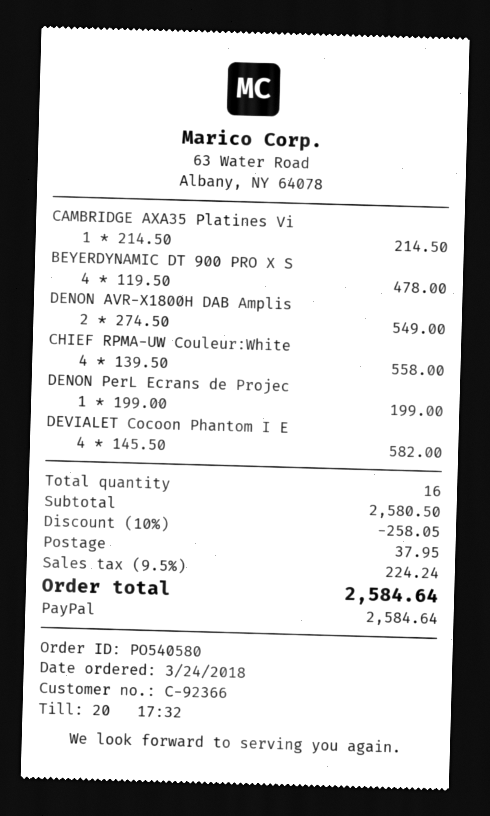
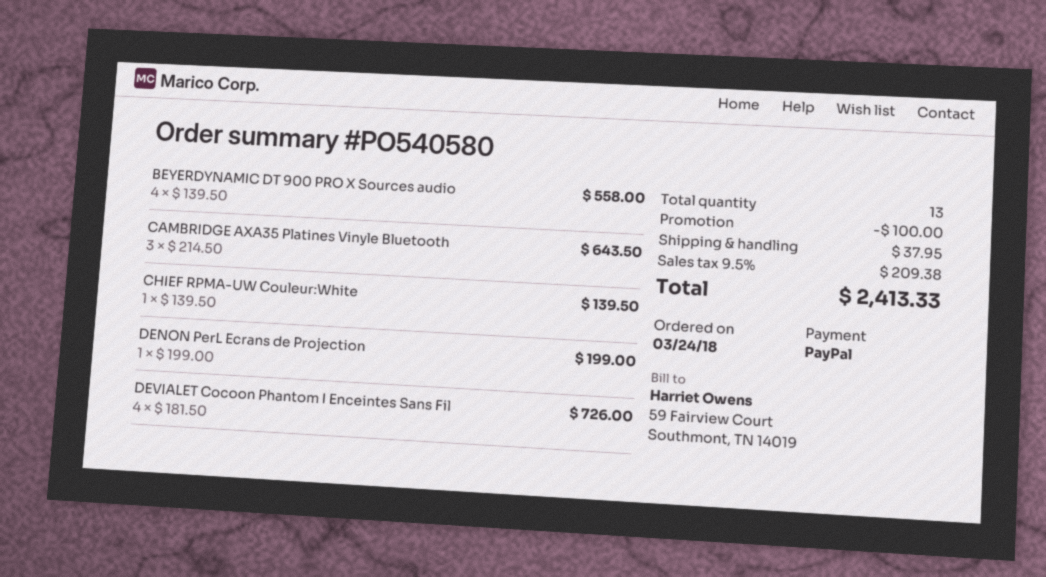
CAMBRIDGE AXA35 Platines Vi: 1 x 214.50 = 214.50 -> 3 x 214.50 = 643.50
BEYERDYNAMIC DT 900 PRO X S: 4 x 119.50 = 478.00 -> 4 x 139.50 = 558.00
DENON AVR-X1800H DAB Amplis: 2 x 274.50 = 549.00 -> none
CHIEF RPMA-UW Couleur:White: 4 x 139.50 = 558.00 -> 1 x 139.50 = 139.50
DEVIALET Cocoon Phantom I E: 4 x 145.50 = 582.00 -> 4 x 181.50 = 726.00
total quantity: 16 -> 13
discount: 258.05 -> 100.00
tax: 9.5% = 224.24 -> 9.5% = 209.38
total: 2584.64 -> 2413.33

